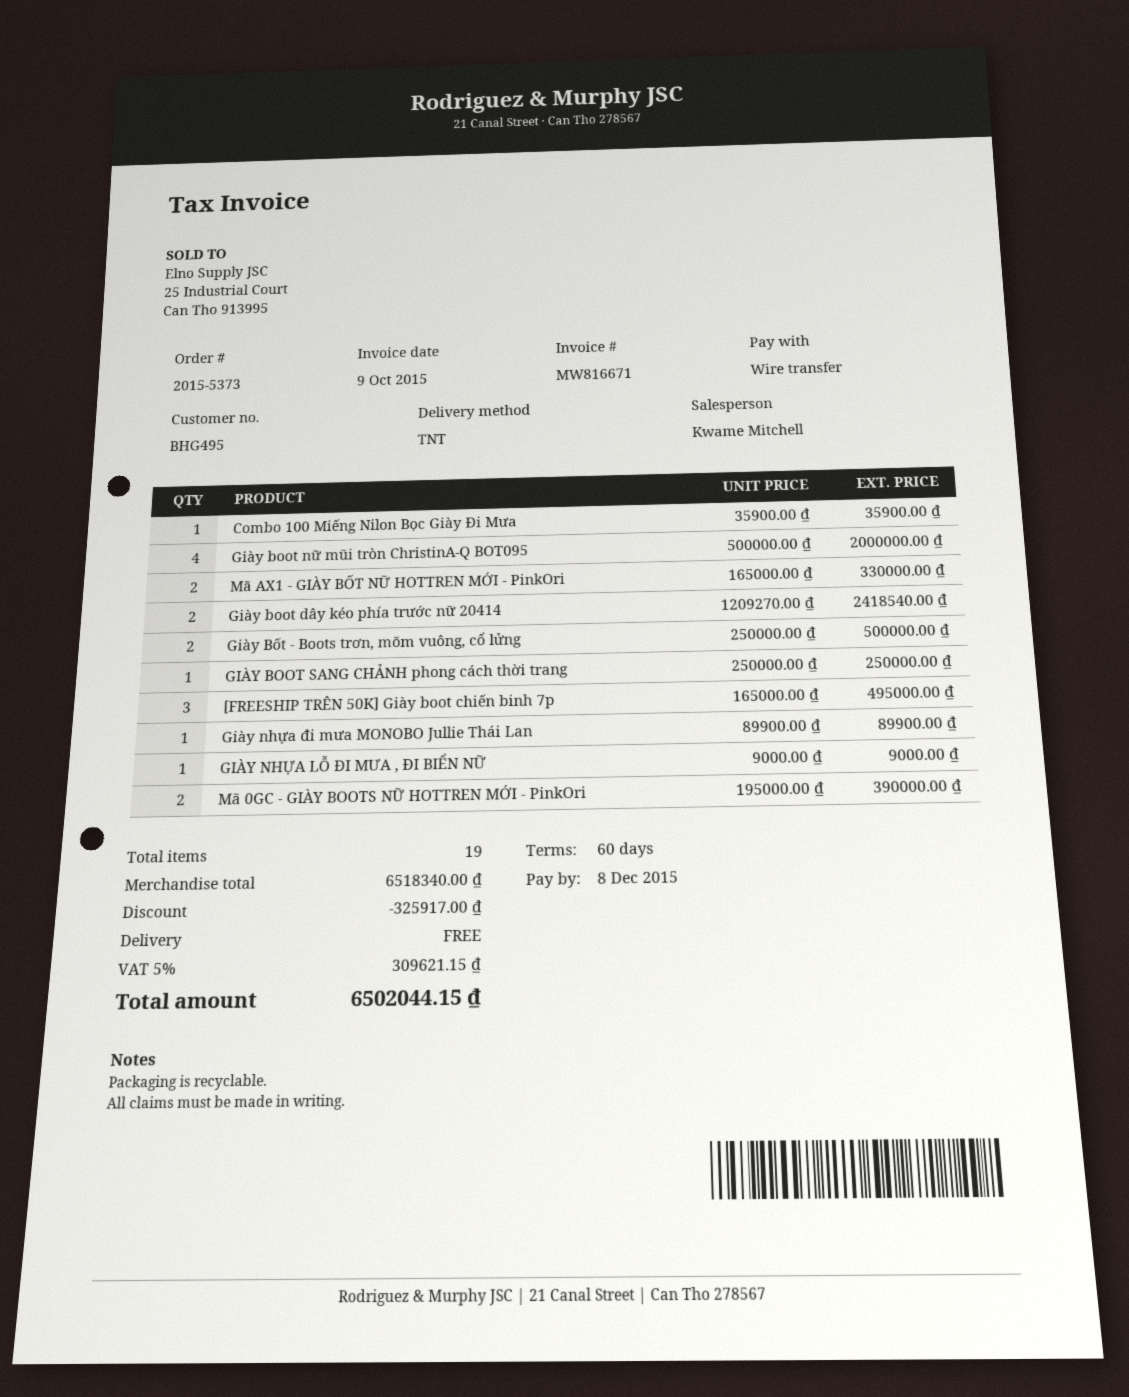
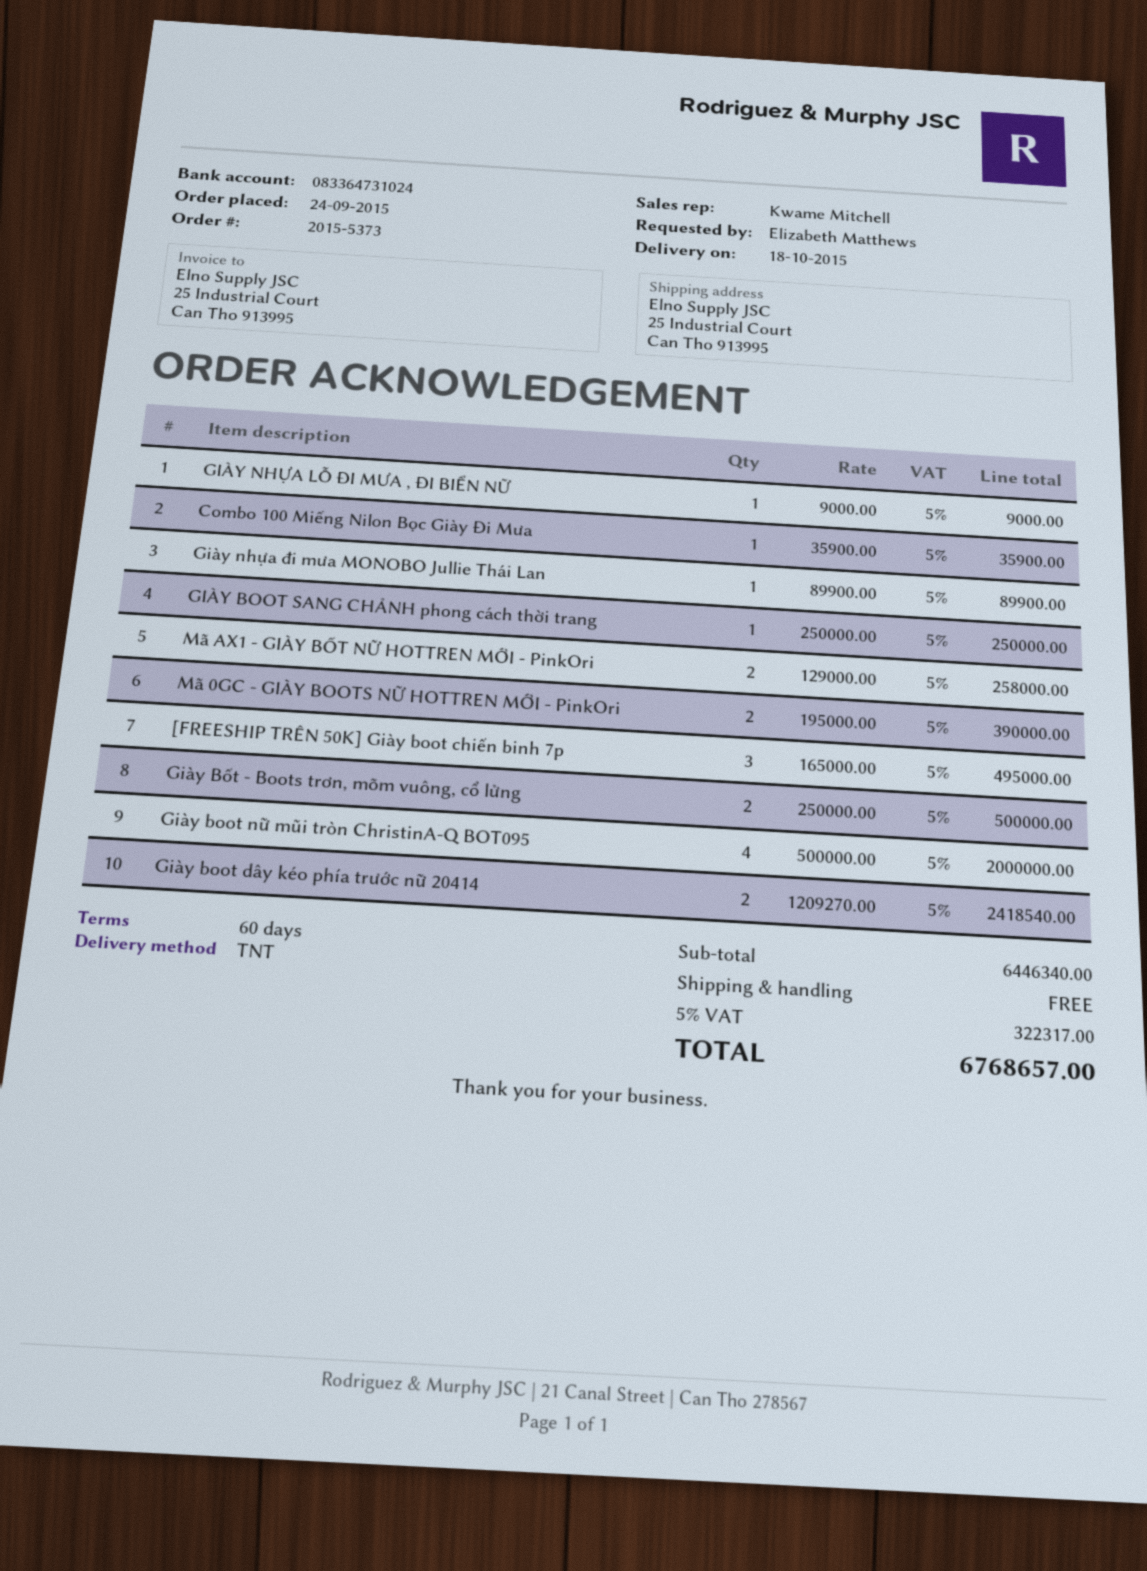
Mã AX1 - GIÀY BỐT NỮ HOTTREN MỚI - PinkOri: 2 x 165000.00 = 330000.00 -> 2 x 129000.00 = 258000.00
subtotal: 6518340.00 -> 6446340.00
discount: 325917.00 -> none
tax: 5% = 309621.15 -> 5% = 322317.00
total: 6502044.15 -> 6768657.00

